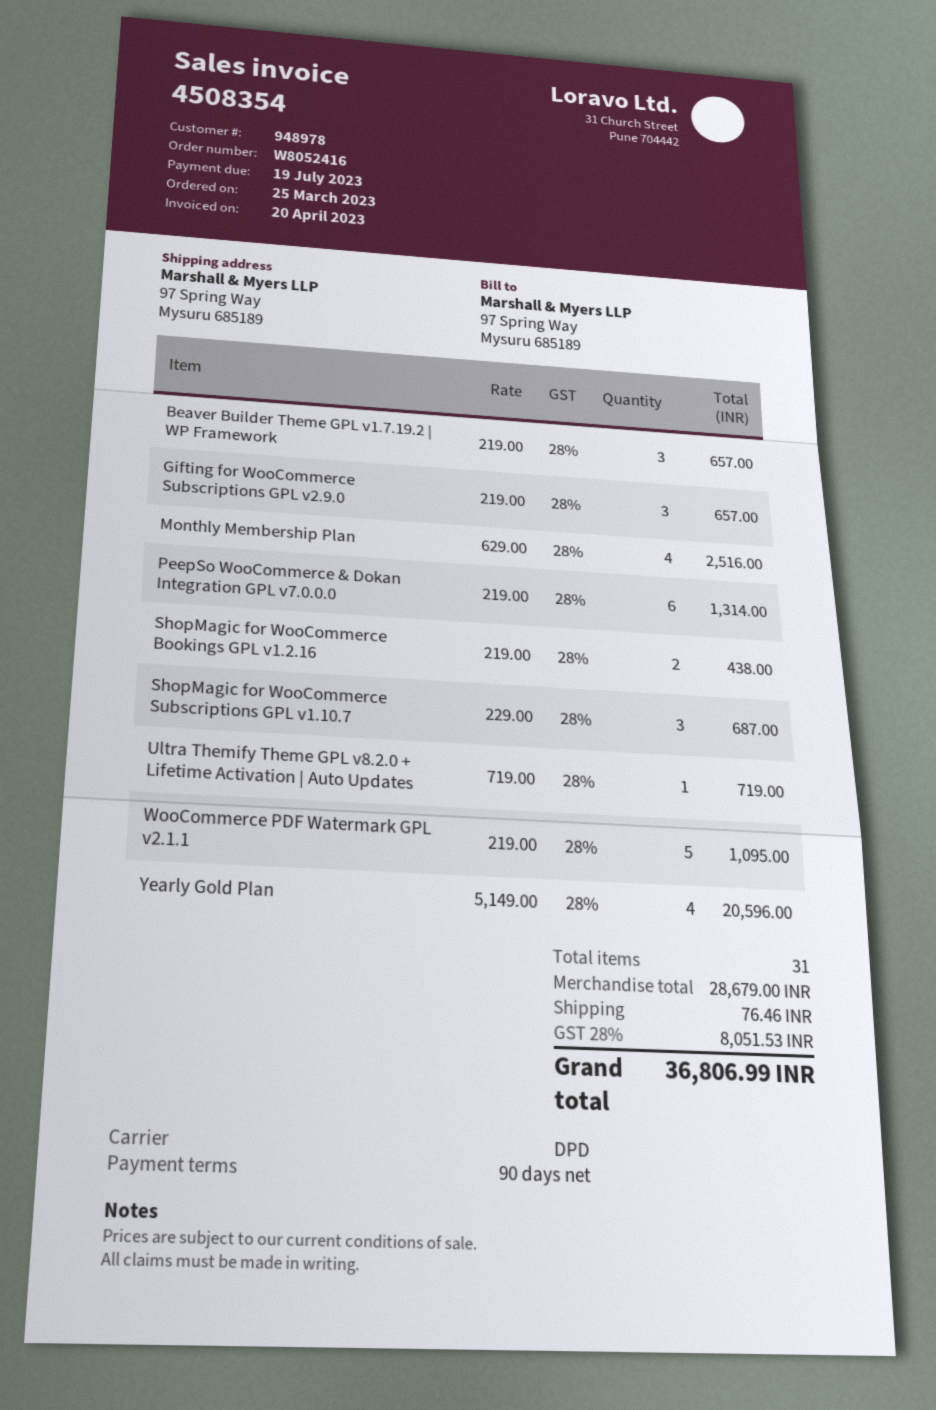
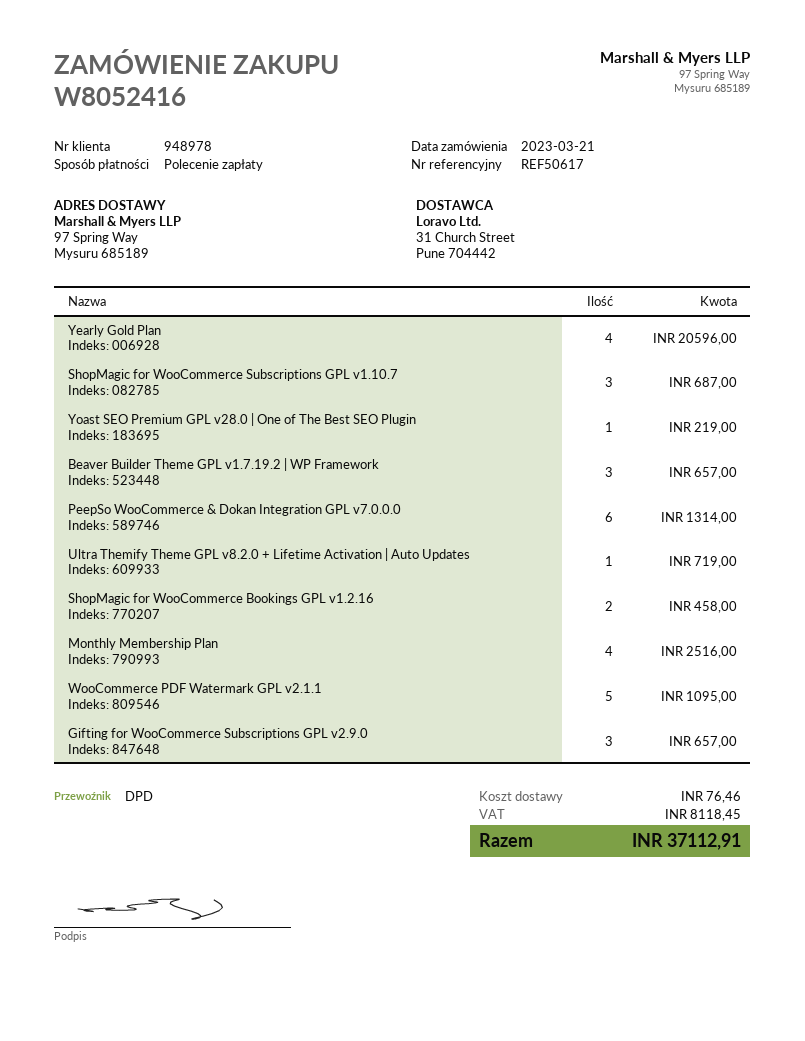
order date: 2023-03-25 -> 2023-03-21
ShopMagic for WooCommerce Bookings GPL v1.2.16: 2 for 438.00 -> 2 for 458.00
Yoast SEO Premium GPL v28.0 | One of The Best SEO Plugin: none -> 1 for 219.00
tax: 8051.53 -> 8118.45
total: 36806.99 -> 37112.91

